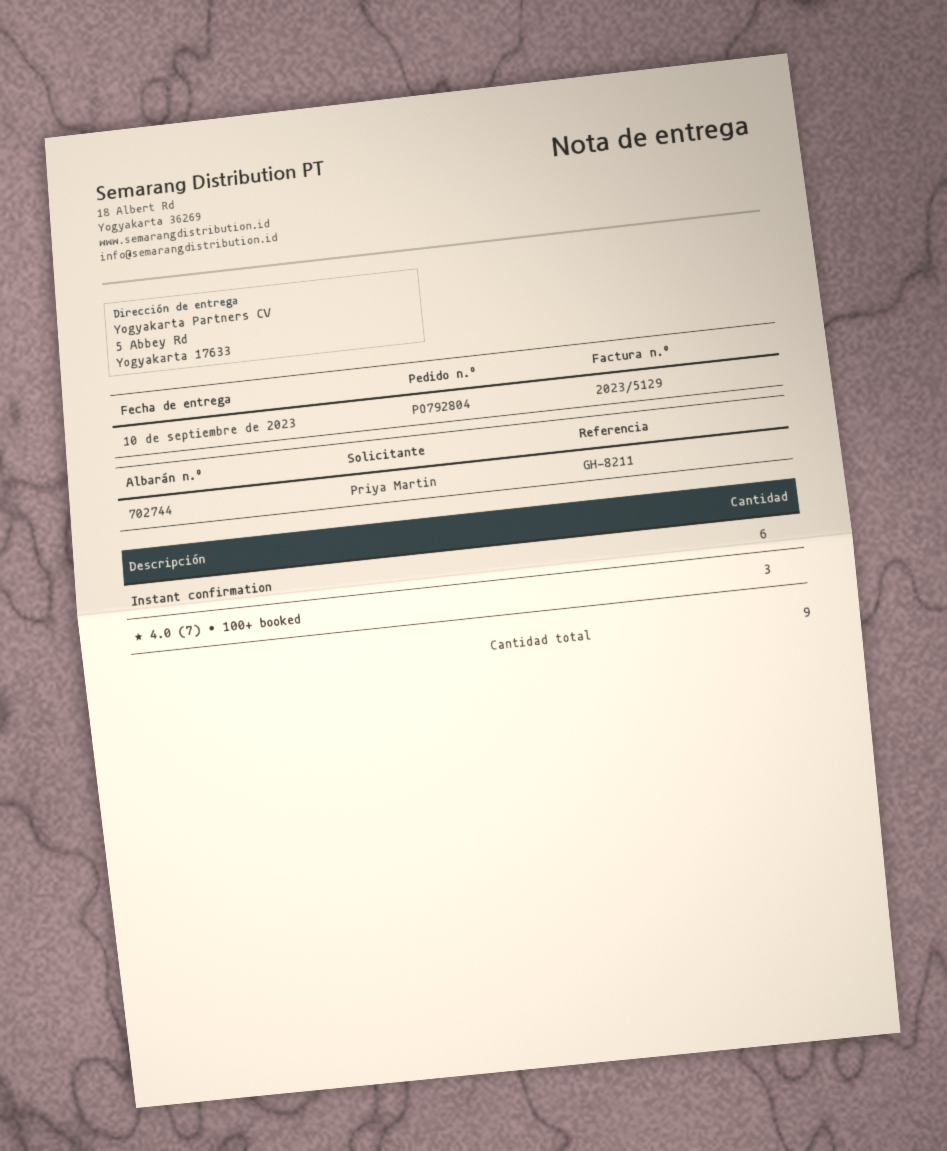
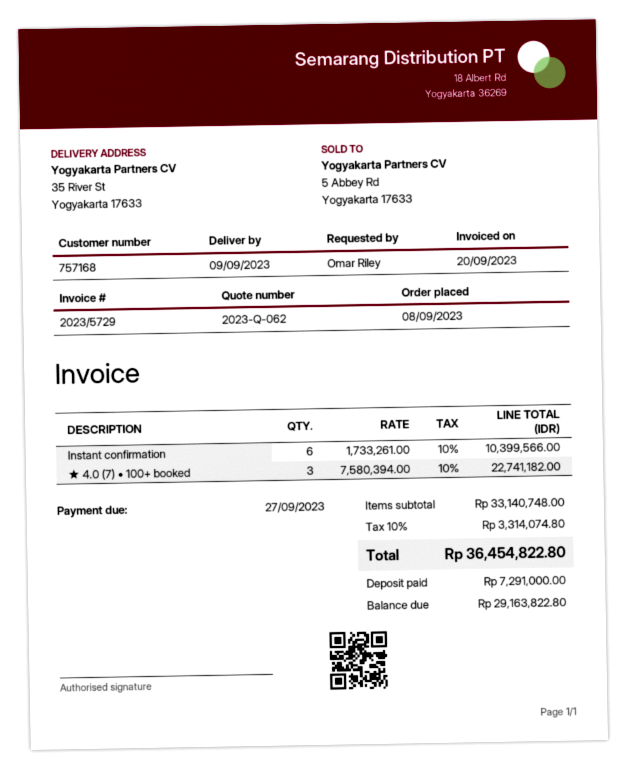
delivery date: 2023-09-10 -> 2023-09-09
invoice number: 2023/5129 -> 2023/5729
ordered by: Priya Martin -> Omar Riley
ship to: 5 Abbey Rd, Yogyakarta 17633 -> 35 River St, Yogyakarta 17633

